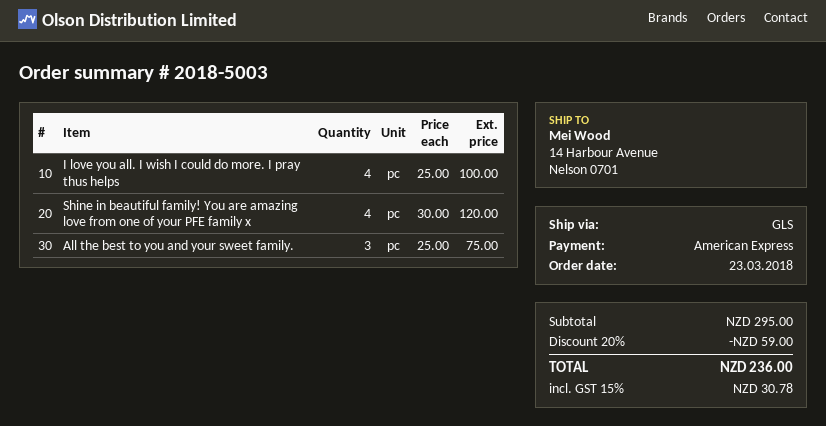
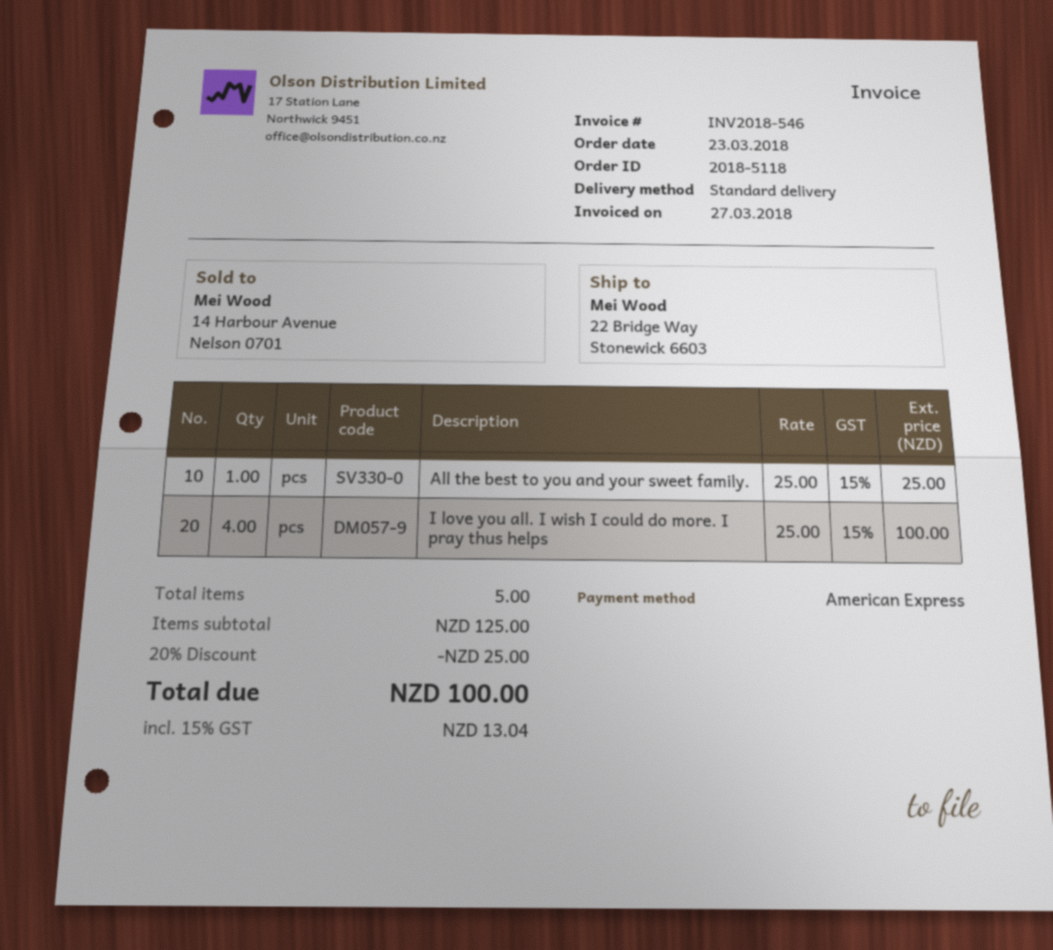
order number: 2018-5003 -> 2018-5118
shipping method: GLS -> standard
ship to: 14 Harbour Avenue, Nelson 0701 -> 22 Bridge Way, Stonewick 6603
Shine in beautiful family! You are amazing love from one of your PFE family x: 4 x 30.00 = 120.00 -> none
All the best to you and your sweet family.: 3 x 25.00 = 75.00 -> 1 x 25.00 = 25.00
subtotal: 295.00 -> 125.00
discount: 20% = 59.00 -> 20% = 25.00
tax: 15% = 30.78 -> 15% = 13.04
total: 236.00 -> 100.00

